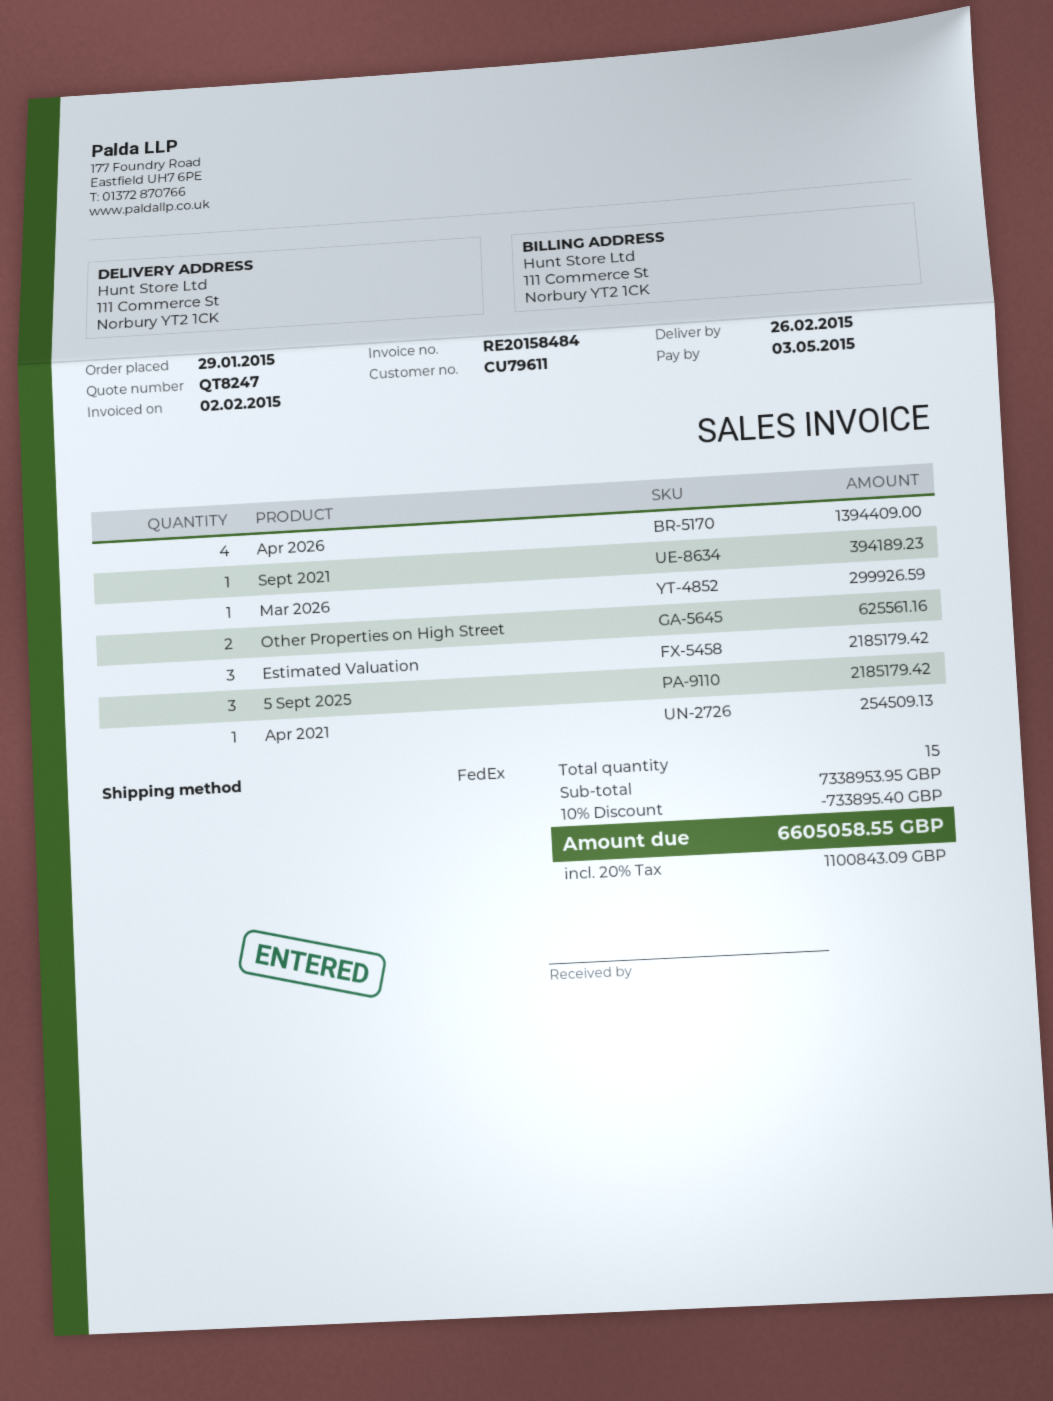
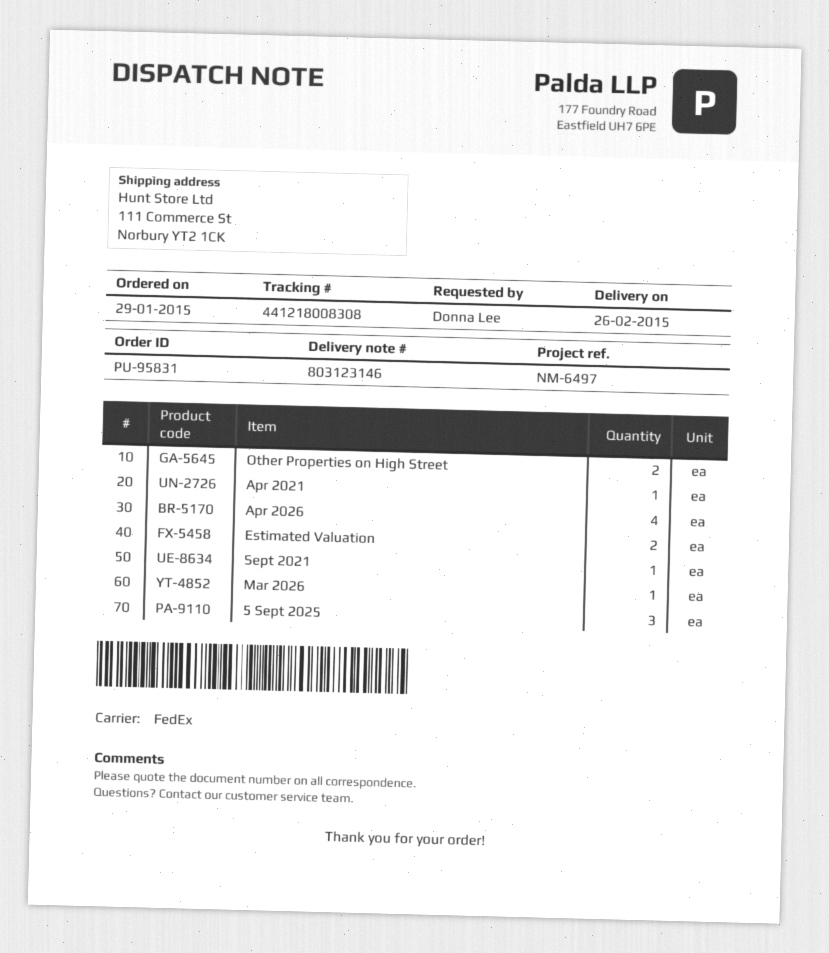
Estimated Valuation: 3 -> 2

